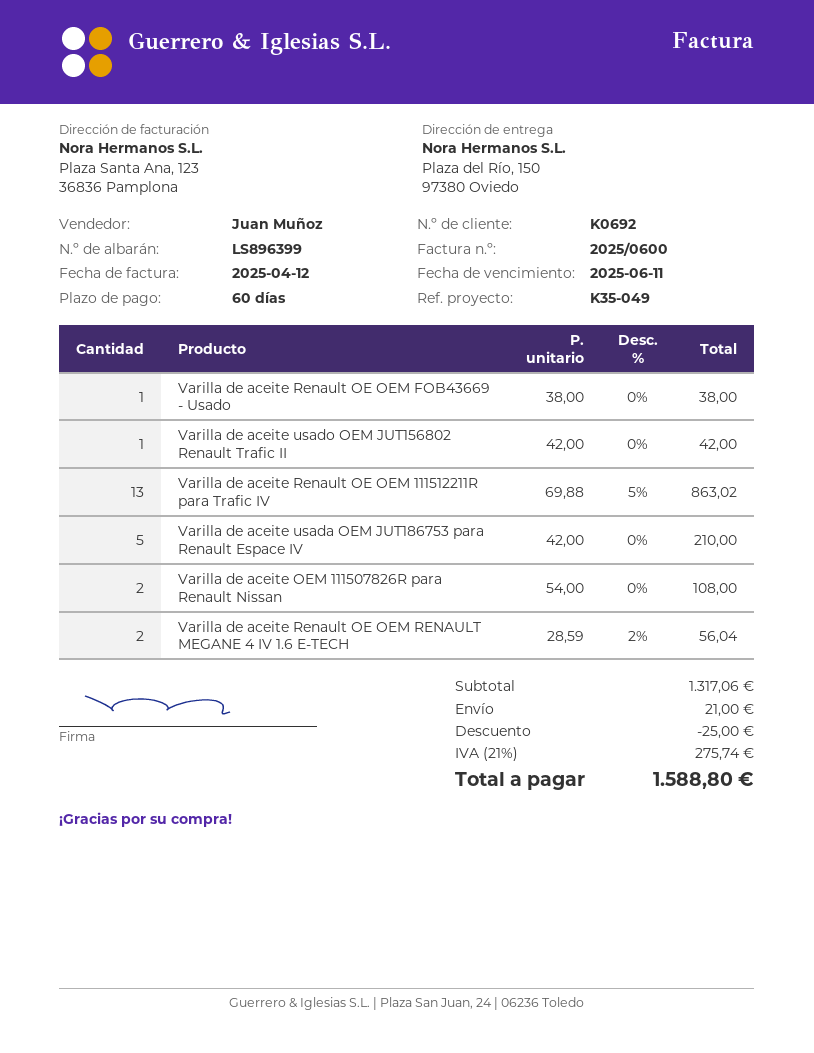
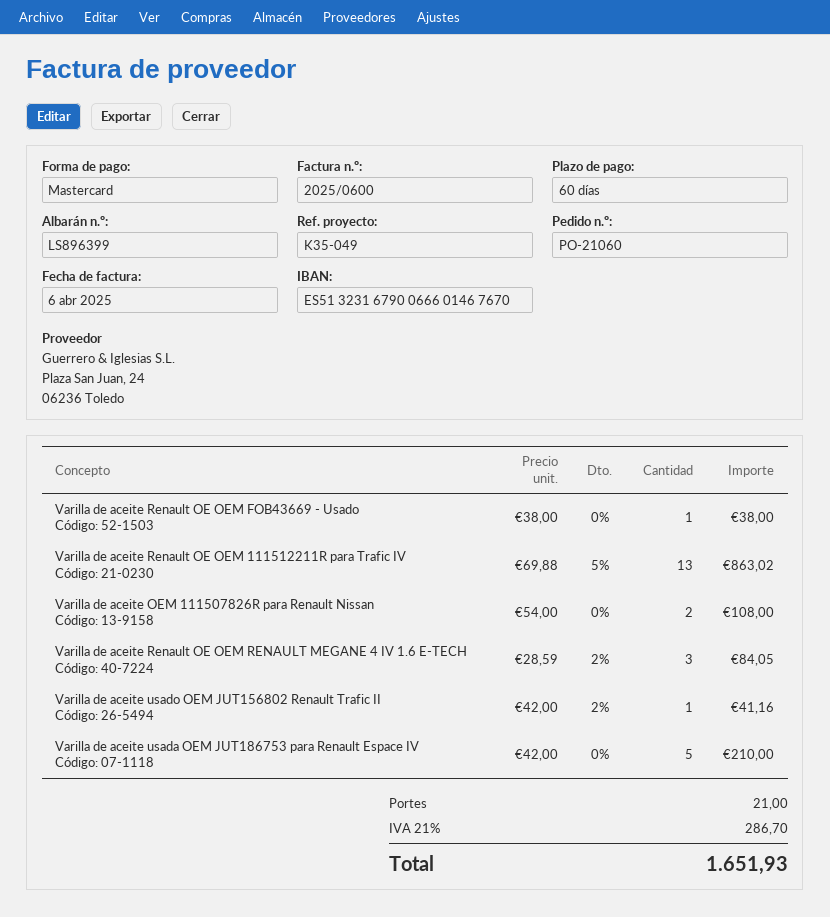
invoice date: 2025-04-12 -> 2025-04-06
Varilla de aceite usado OEM JUT156802 Renault Trafic II: 1 x 42.00 = 42.00 -> 1 x 42.00 - 2% = 41.16
Varilla de aceite Renault OE OEM RENAULT MEGANE 4 IV 1.6 E-TECH: 2 x 28.59 - 2% = 56.04 -> 3 x 28.59 - 2% = 84.05
discount: 25.00 -> none
tax: 21% = 275.74 -> 21% = 286.70
total: 1588.80 -> 1651.93

